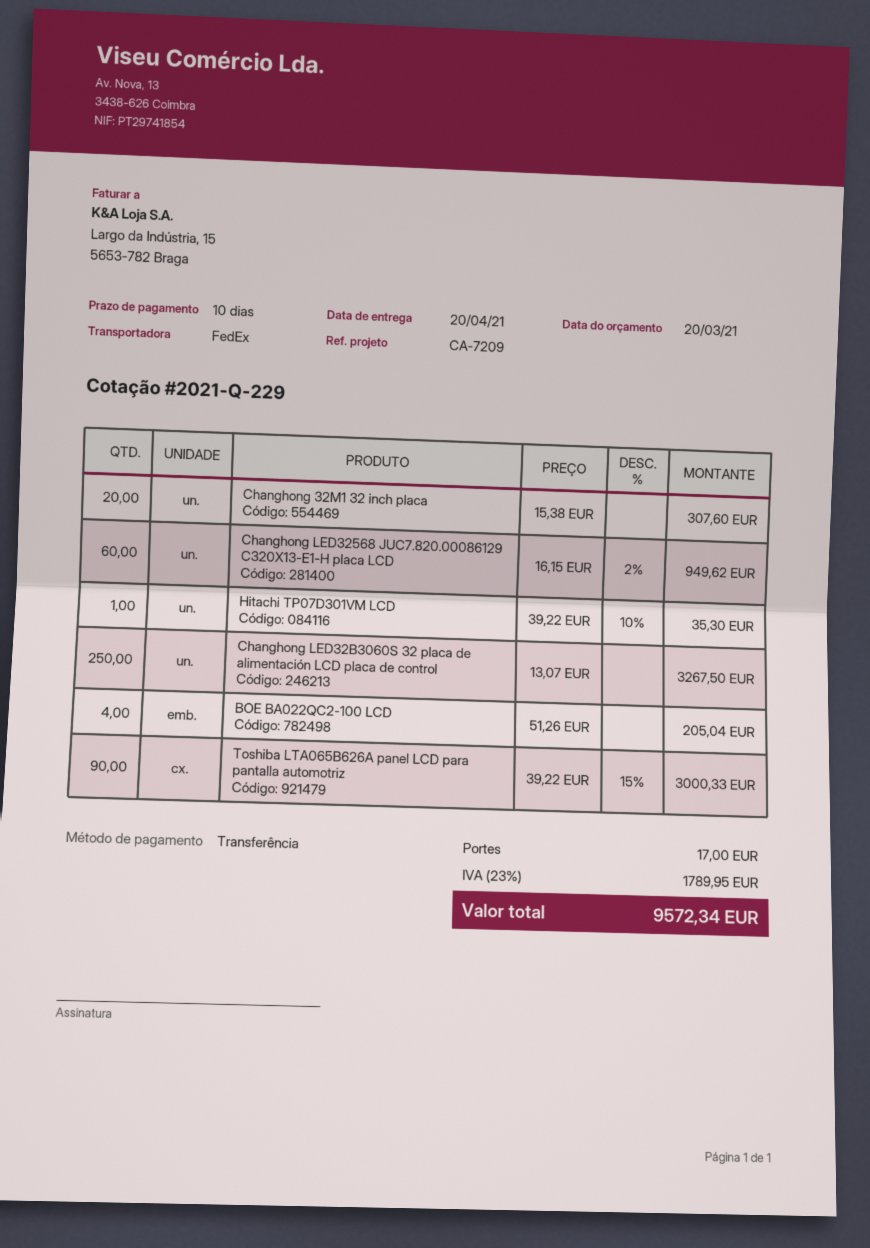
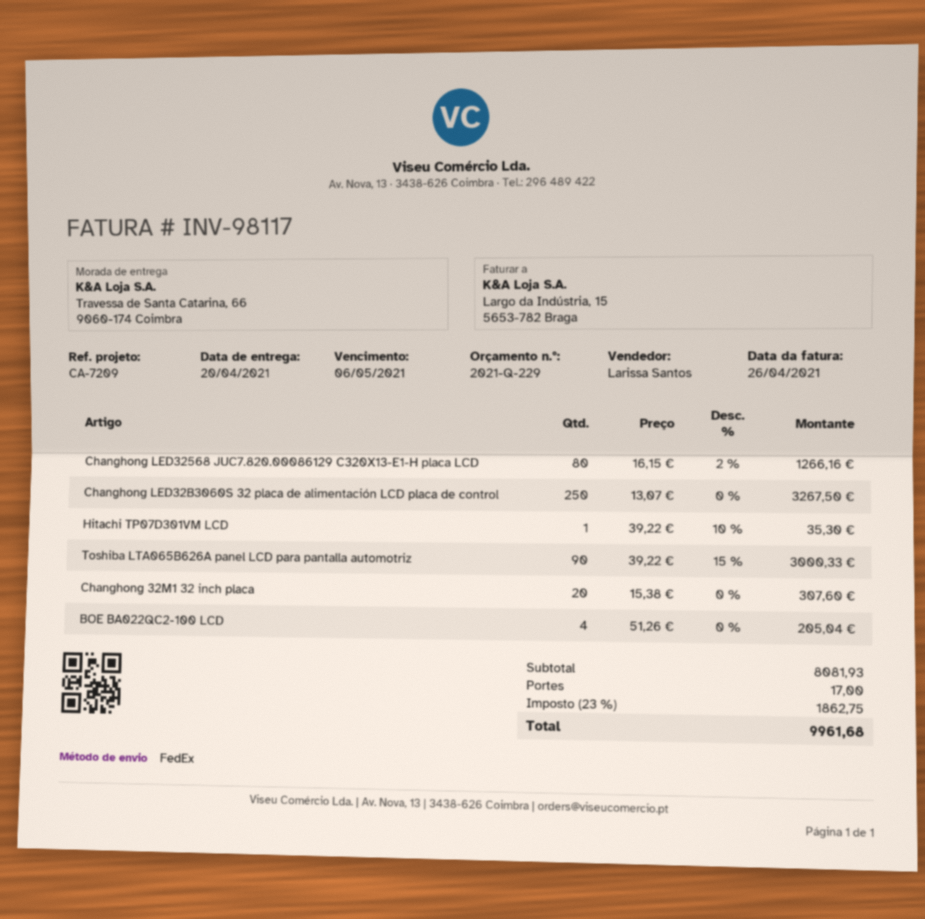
Changhong LED32568 JUC7.820.00086129 C320X13-E1-H placa LCD: 60 x 16.15 - 2% = 949.62 -> 80 x 16.15 - 2% = 1266.16
tax: 23% = 1789.95 -> 23% = 1862.75
total: 9572.34 -> 9961.68

